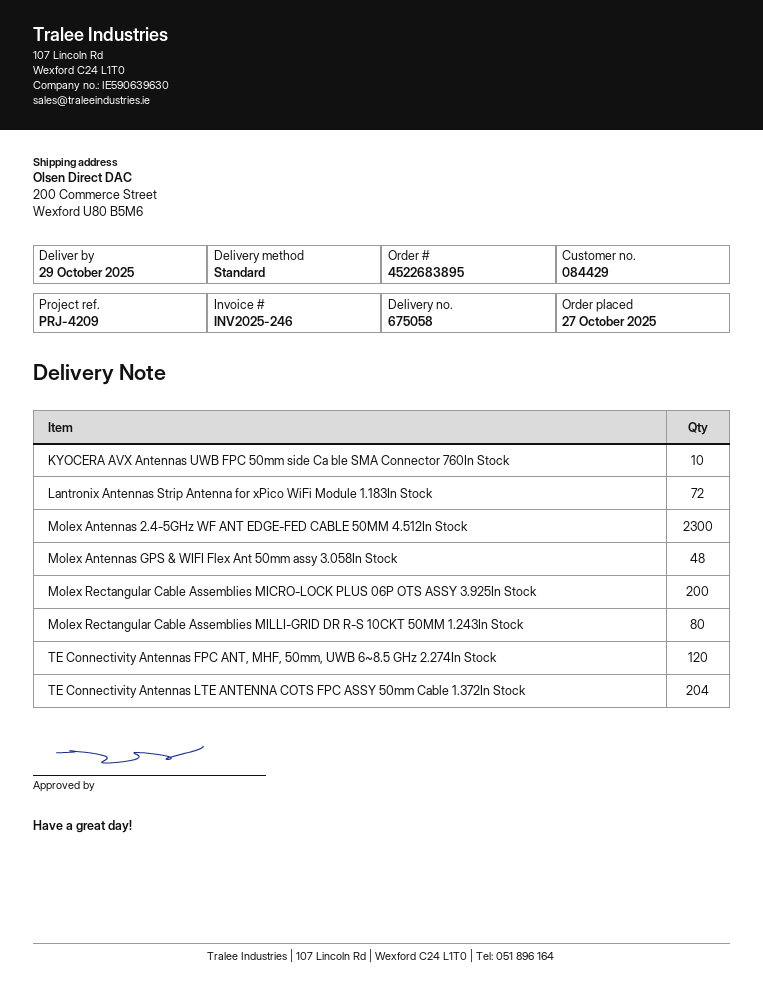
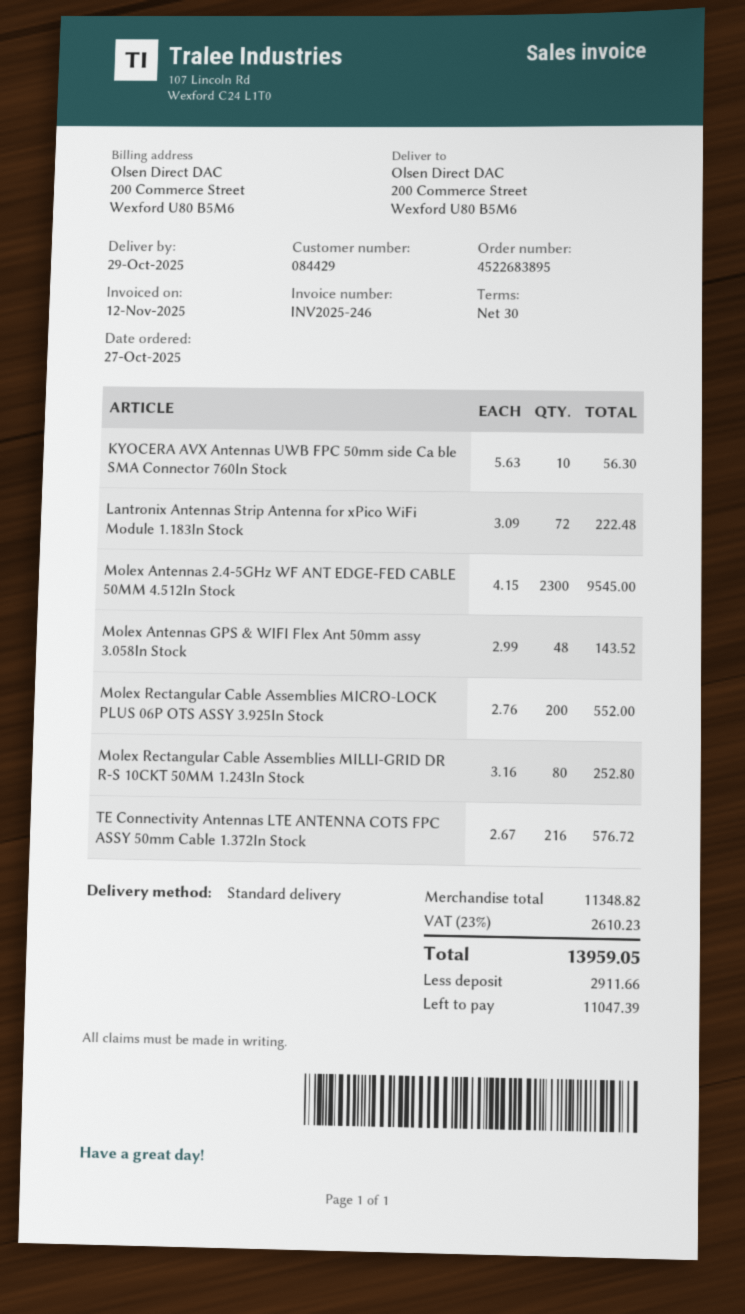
TE Connectivity Antennas FPC ANT, MHF, 50mm, UWB 6~8.5 GHz 2.274In Stock: 120 -> none
TE Connectivity Antennas LTE ANTENNA COTS FPC ASSY 50mm Cable 1.372In Stock: 204 -> 216

